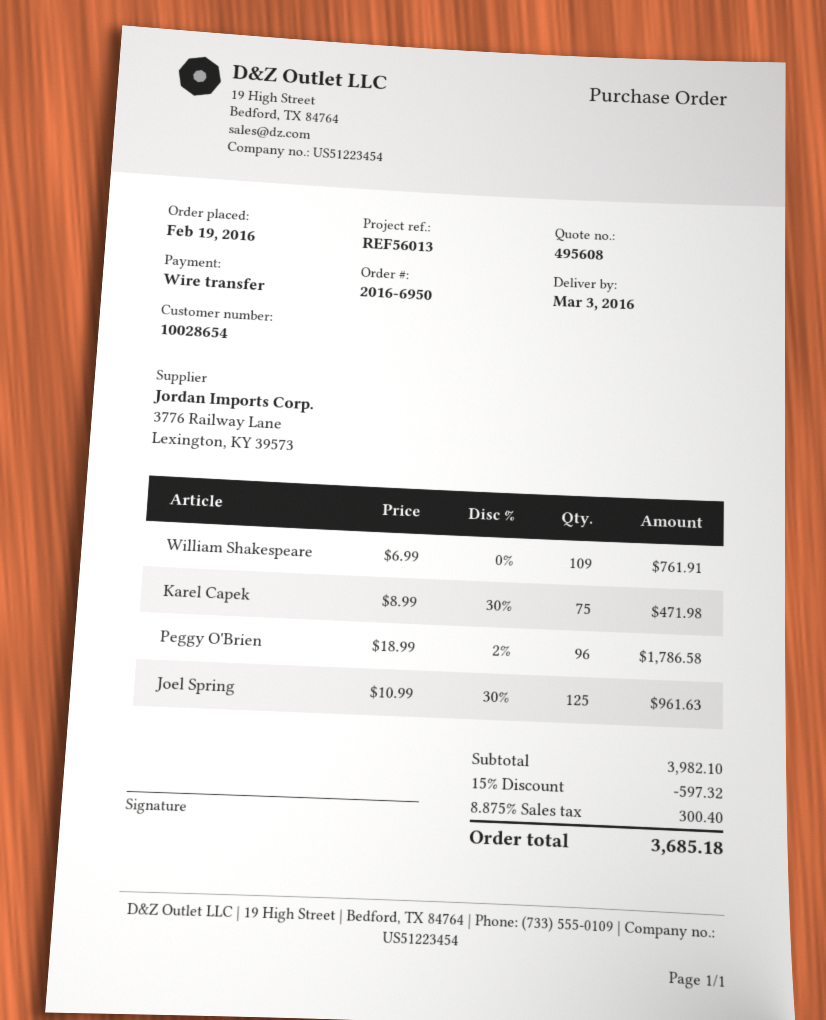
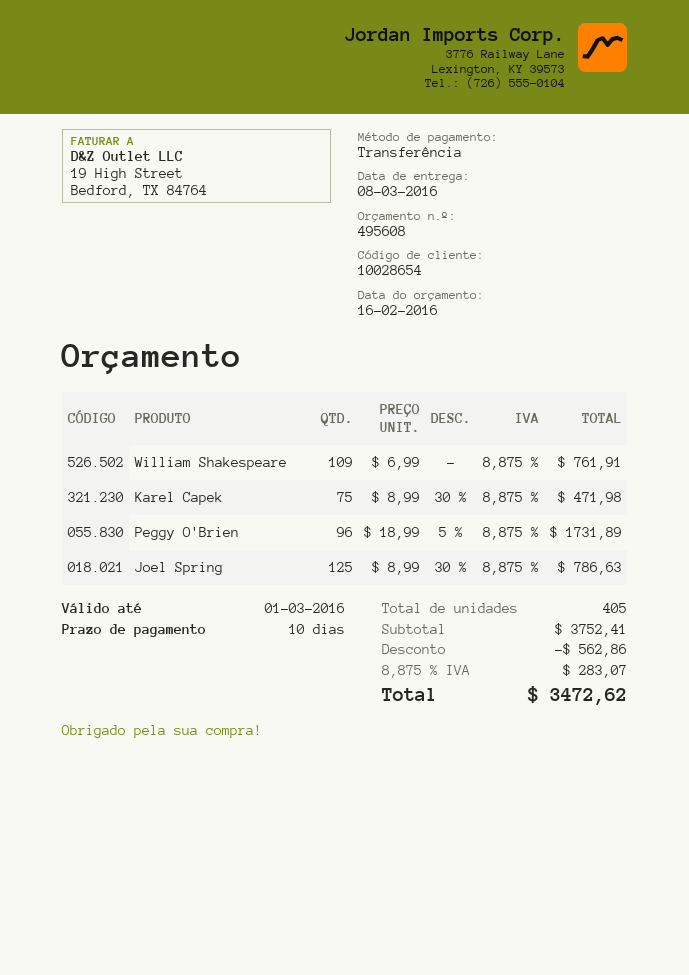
delivery date: 2016-03-03 -> 2016-03-08
Peggy O'Brien: 96 x 18.99 - 2% = 1786.58 -> 96 x 18.99 - 5% = 1731.89
Joel Spring: 125 x 10.99 - 30% = 961.63 -> 125 x 8.99 - 30% = 786.63
subtotal: 3982.10 -> 3752.41
discount: 597.32 -> 562.86
tax: 8.875% = 300.40 -> 8.875% = 283.07
total: 3685.18 -> 3472.62

